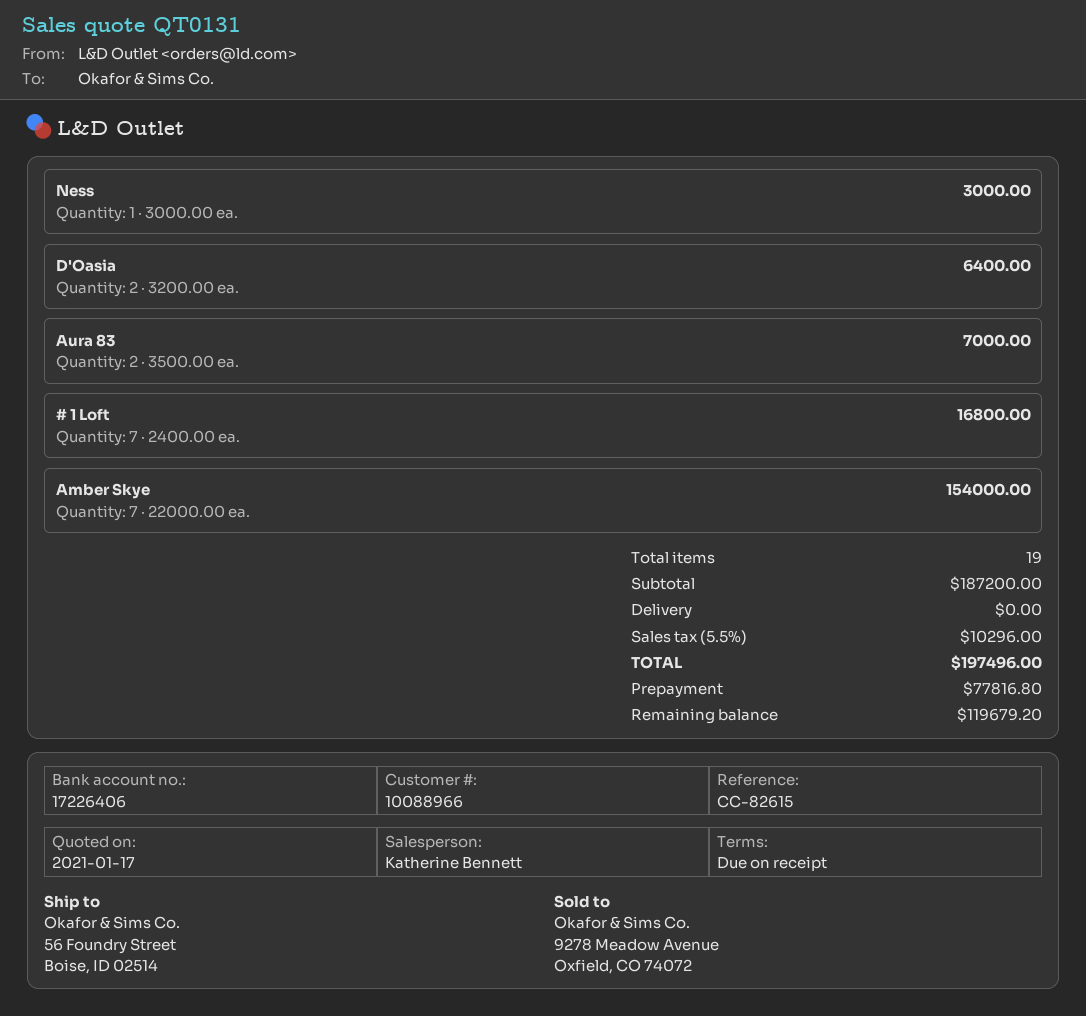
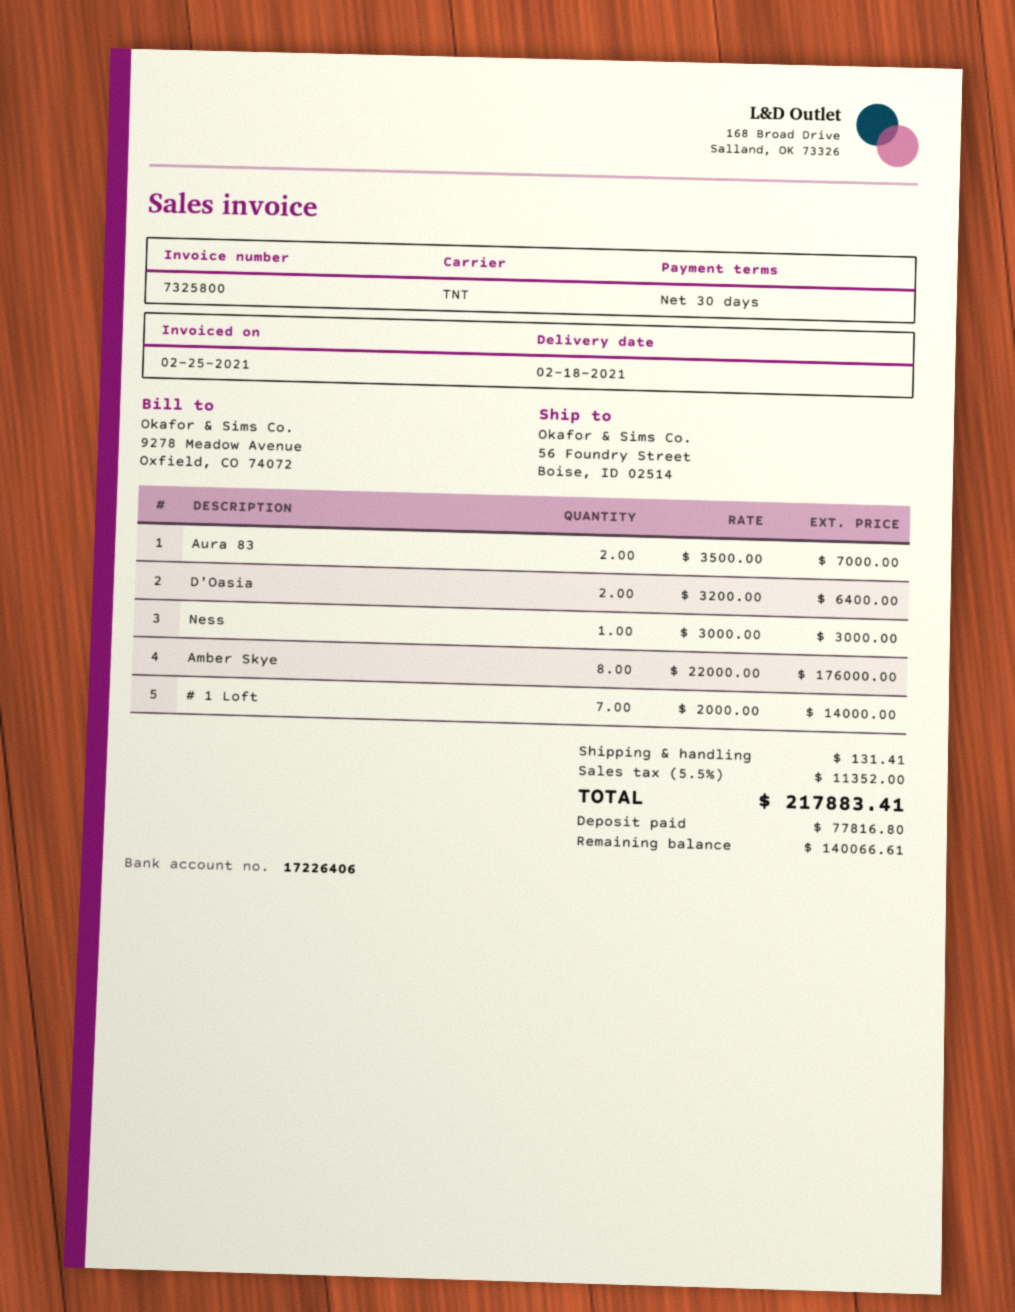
payment terms: on receipt -> 30 days
# 1 Loft: 7 x 2400.00 = 16800.00 -> 7 x 2000.00 = 14000.00
Amber Skye: 7 x 22000.00 = 154000.00 -> 8 x 22000.00 = 176000.00
shipping: 0.00 -> 131.41
tax: 5.5% = 10296.00 -> 5.5% = 11352.00
total: 197496.00 -> 217883.41
balance: 119679.20 -> 140066.61

